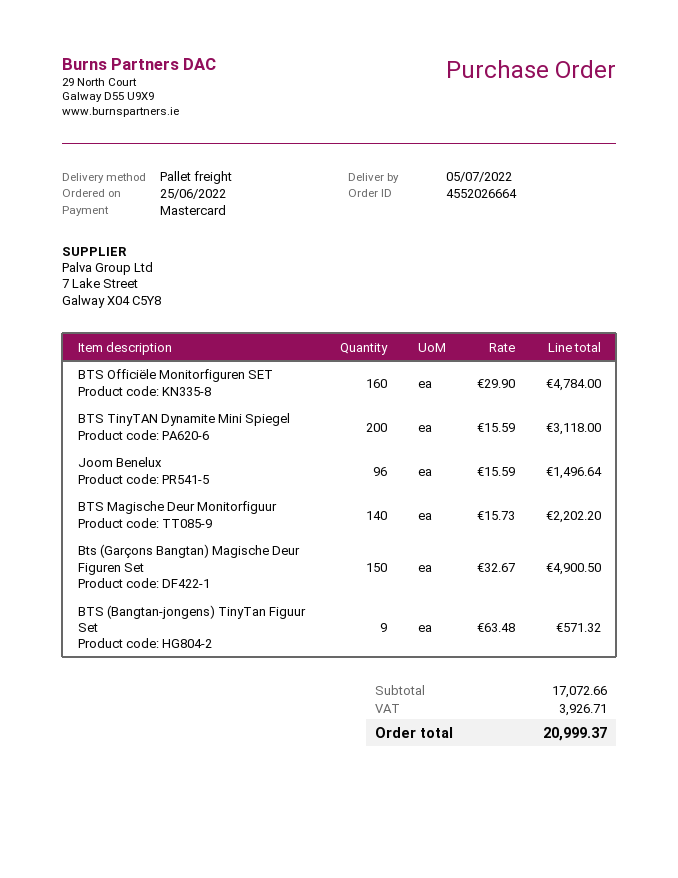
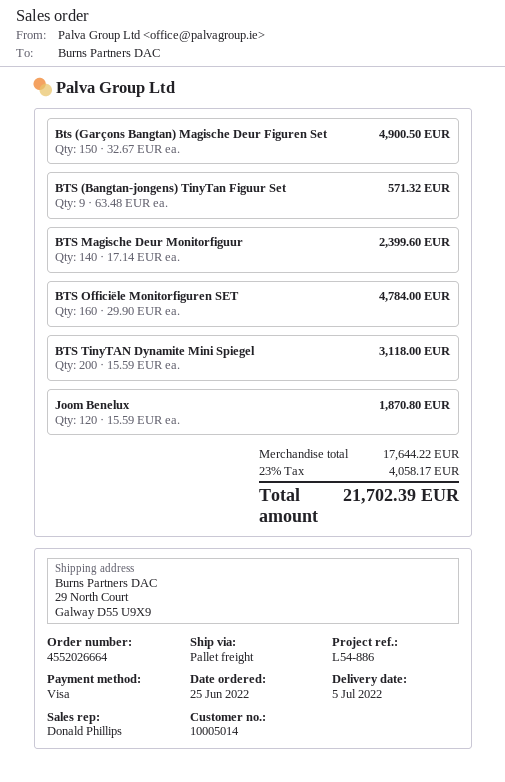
payment method: Mastercard -> Visa
Joom Benelux: 96 x 15.59 = 1496.64 -> 120 x 15.59 = 1870.80
BTS Magische Deur Monitorfiguur: 140 x 15.73 = 2202.20 -> 140 x 17.14 = 2399.60
subtotal: 17072.66 -> 17644.22
tax: 3926.71 -> 4058.17
total: 20999.37 -> 21702.39

